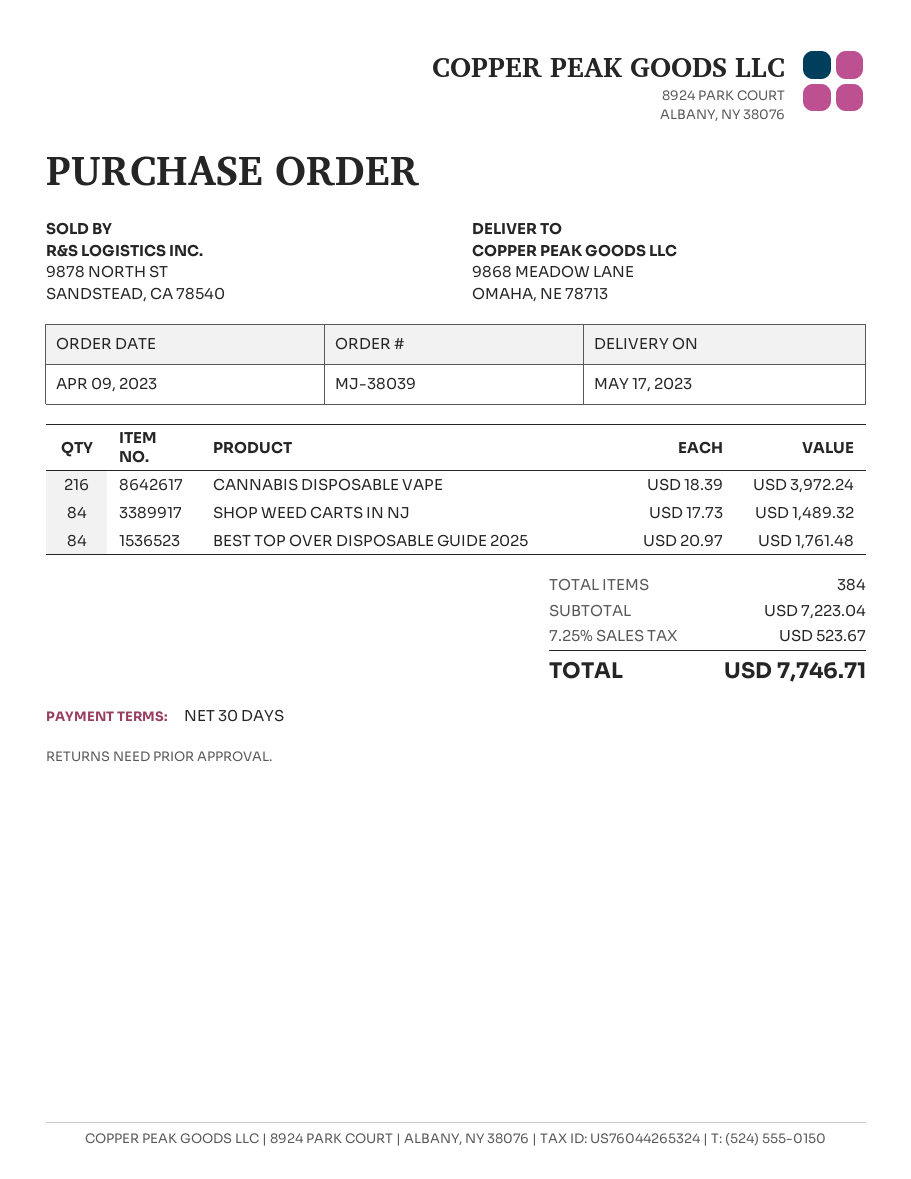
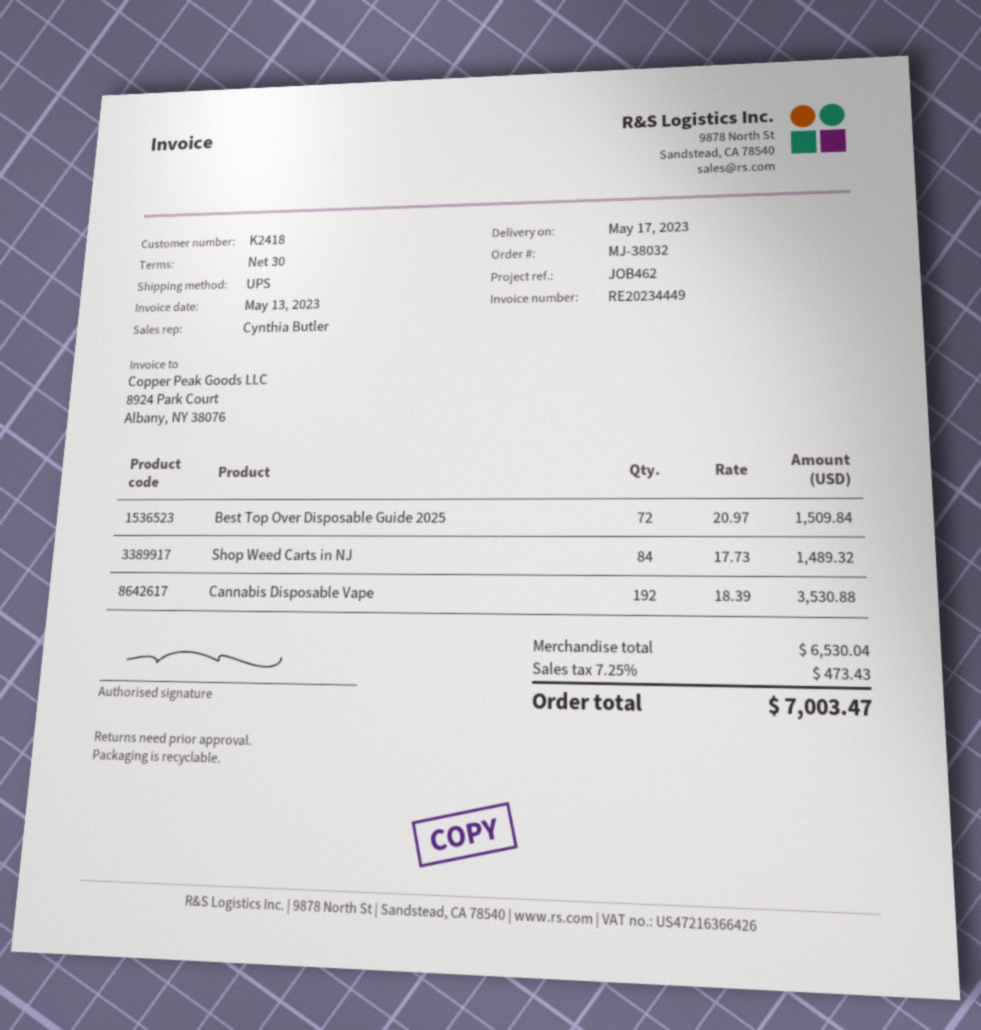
order number: MJ-38039 -> MJ-38032
CANNABIS DISPOSABLE VAPE: 216 x 18.39 = 3972.24 -> 192 x 18.39 = 3530.88
BEST TOP OVER DISPOSABLE GUIDE 2025: 84 x 20.97 = 1761.48 -> 72 x 20.97 = 1509.84
subtotal: 7223.04 -> 6530.04
tax: 7.25% = 523.67 -> 7.25% = 473.43
total: 7746.71 -> 7003.47

